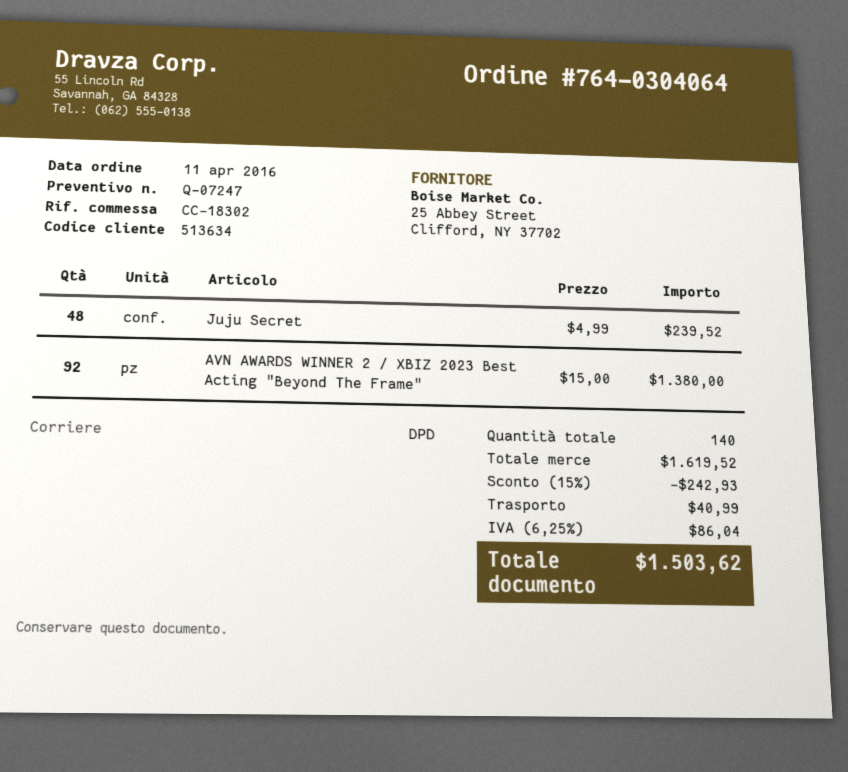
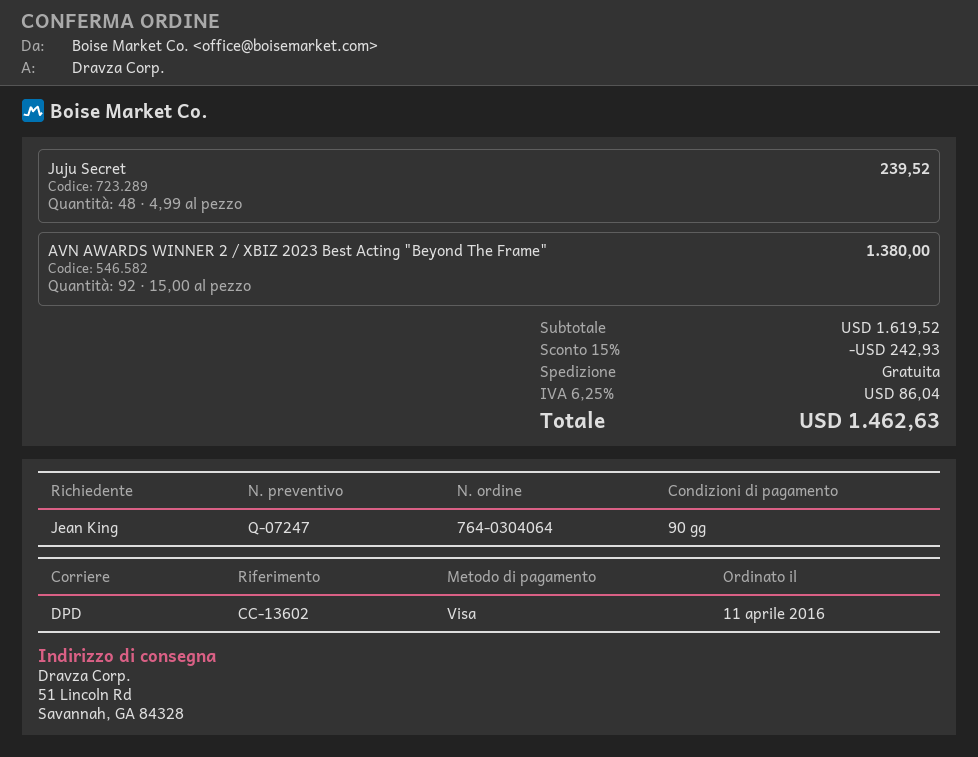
reference: CC-18302 -> CC-13602
shipping: 40.99 -> 0.00
total: 1503.62 -> 1462.63

